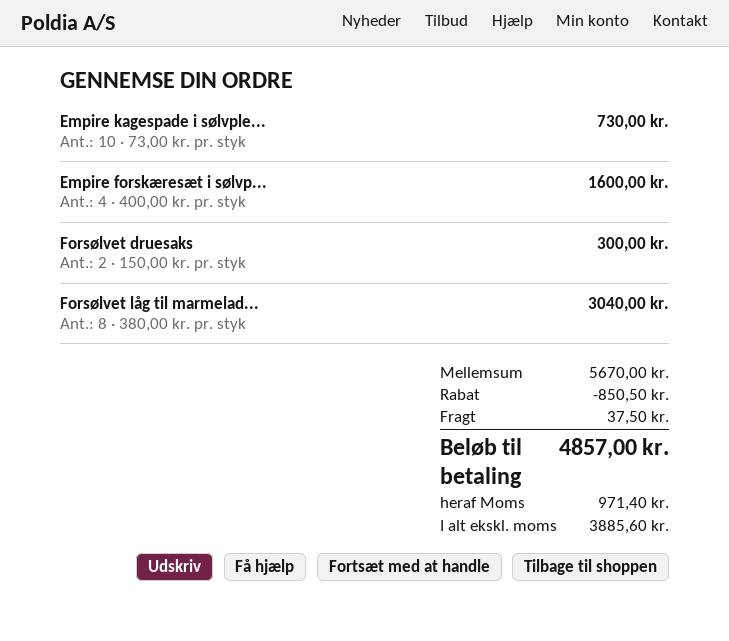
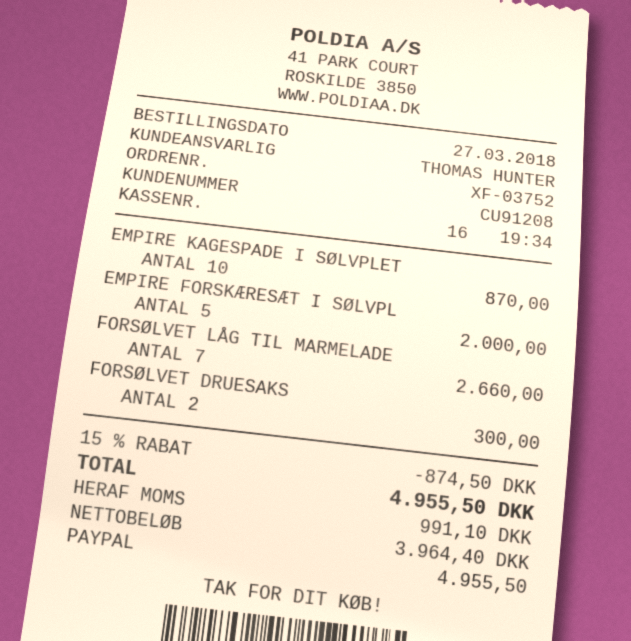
Empire kagespade i sølvple...: 10 for 730.00 -> 10 for 870.00
Empire forskæresæt i sølvp...: 4 for 1600.00 -> 5 for 2000.00
Forsølvet låg til marmelad...: 8 for 3040.00 -> 7 for 2660.00
discount: 850.50 -> 874.50
shipping: 37.50 -> none
net: 3885.60 -> 3964.40
tax: 971.40 -> 991.10
total: 4857.00 -> 4955.50

